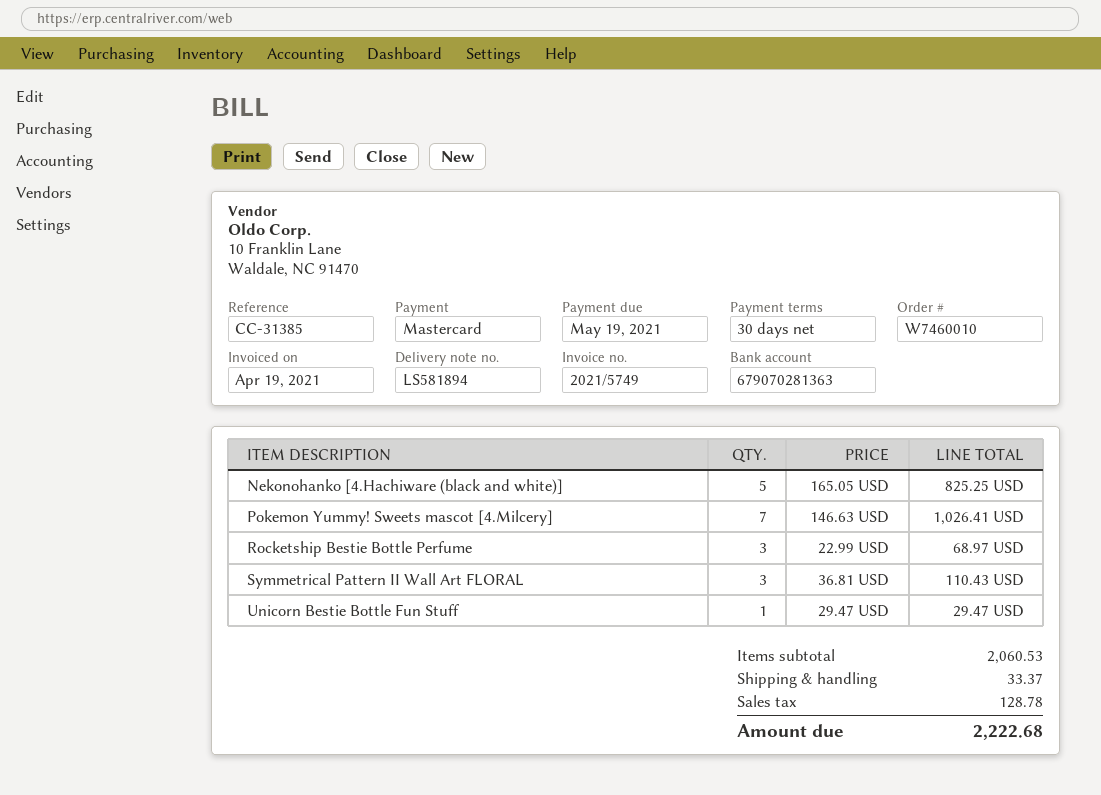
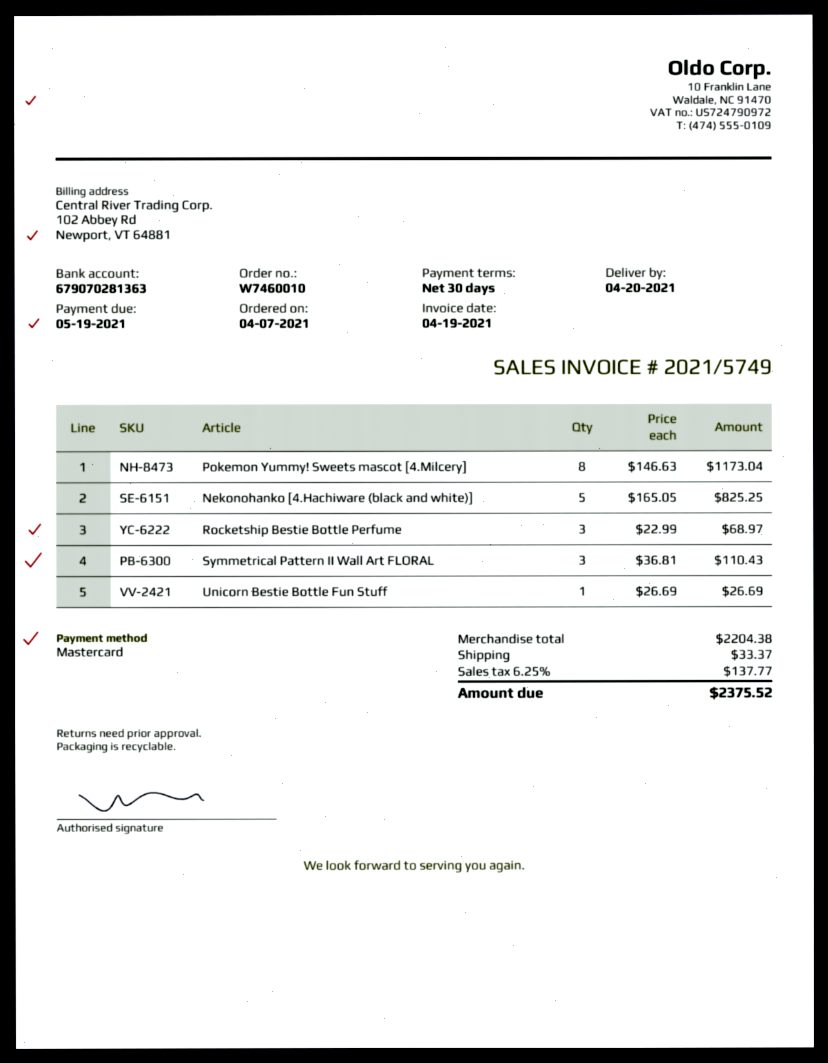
Pokemon Yummy! Sweets mascot [4.Milcery]: 7 x 146.63 = 1026.41 -> 8 x 146.63 = 1173.04
Unicorn Bestie Bottle Fun Stuff: 1 x 29.47 = 29.47 -> 1 x 26.69 = 26.69
subtotal: 2060.53 -> 2204.38
tax: 128.78 -> 137.77
total: 2222.68 -> 2375.52

